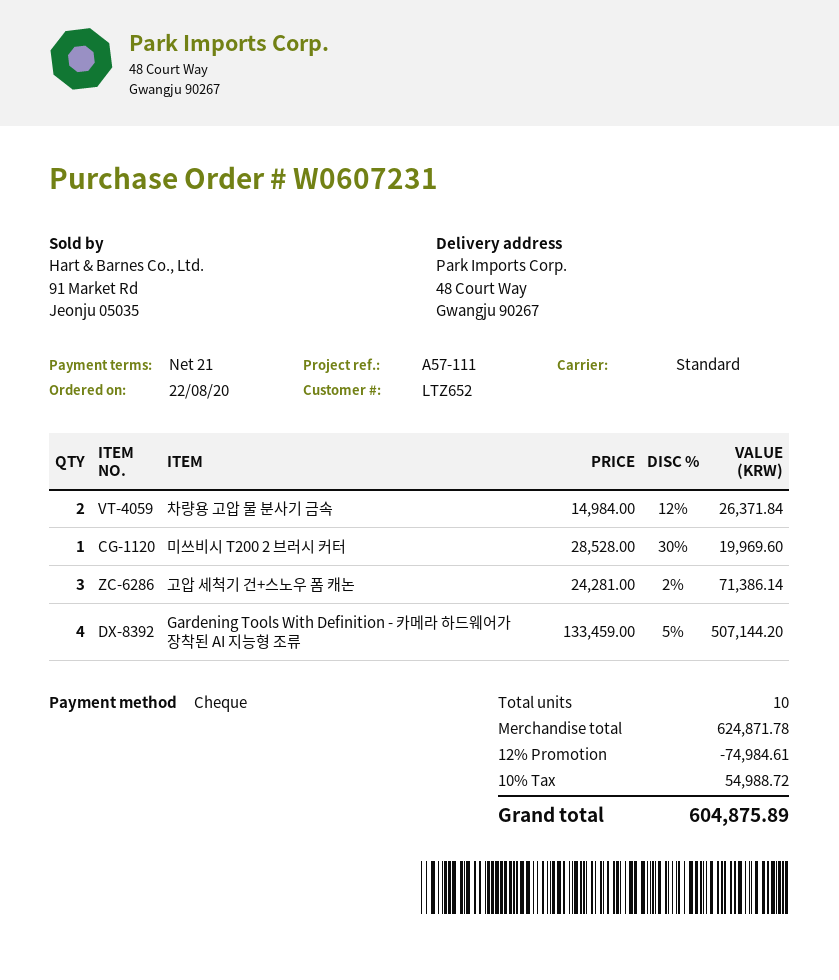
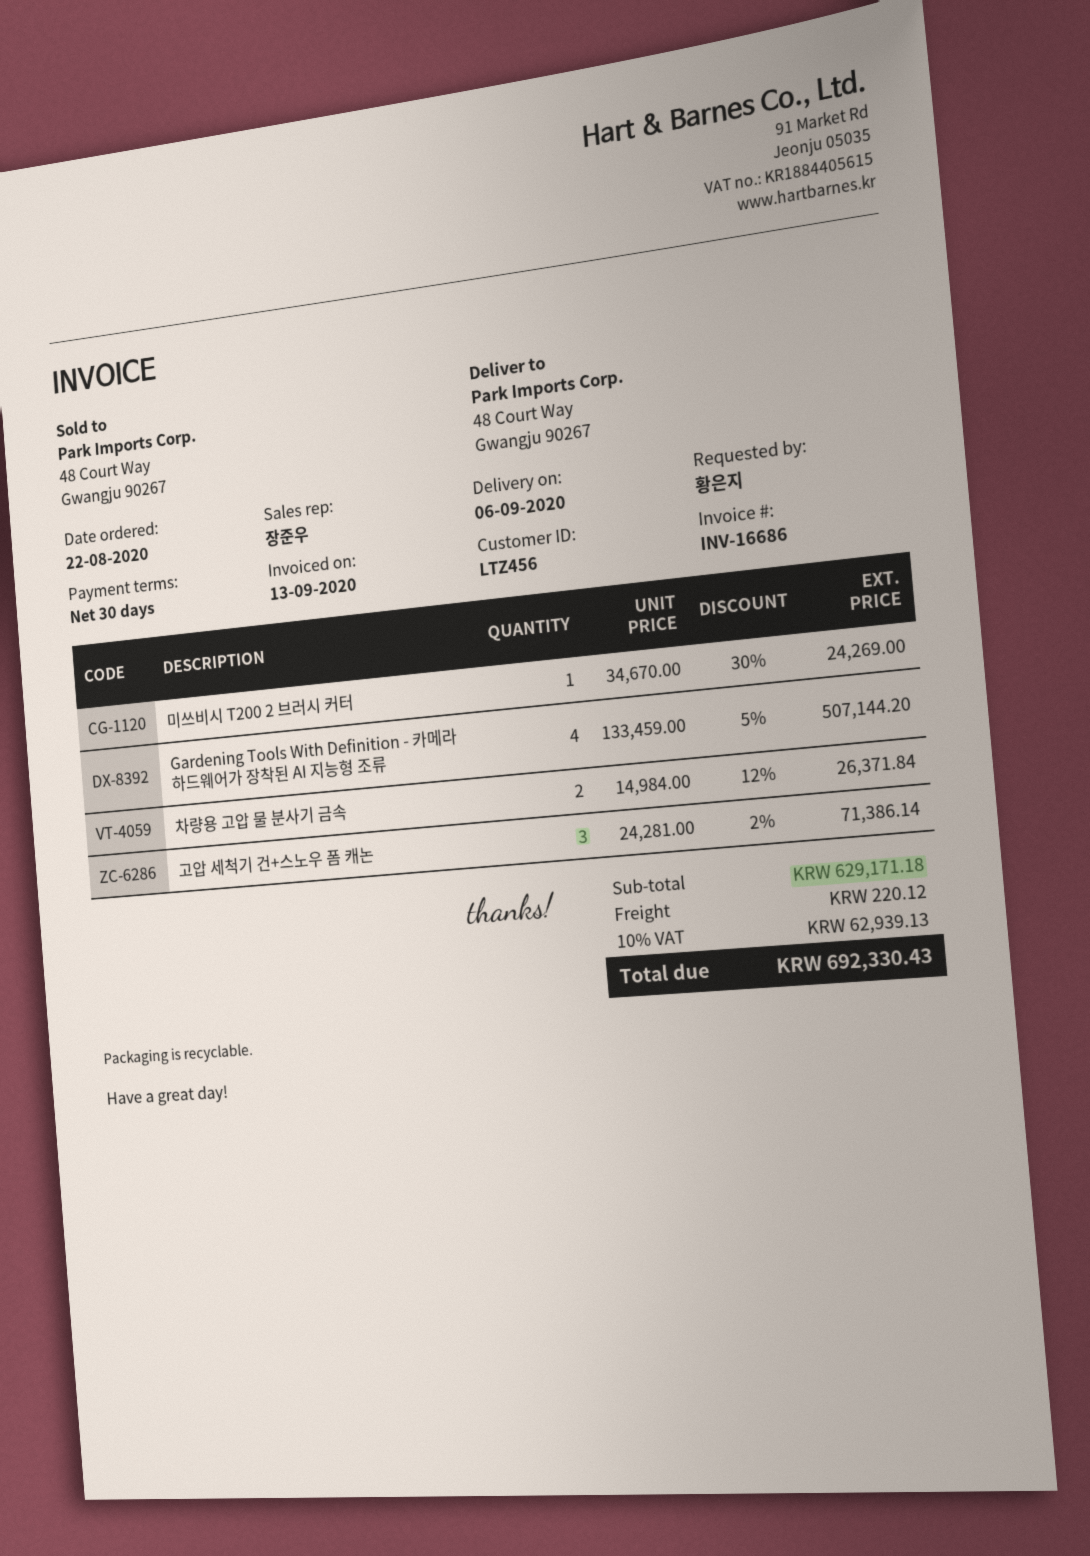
payment terms: 21 days -> 30 days
customer number: LTZ652 -> LTZ456
미쓰비시 T200 2 브러시 커터: 1 x 28528.00 - 30% = 19969.60 -> 1 x 34670.00 - 30% = 24269.00
subtotal: 624871.78 -> 629171.18
discount: 12% = 74984.61 -> none
shipping: none -> 220.12
tax: 10% = 54988.72 -> 10% = 62939.13
total: 604875.89 -> 692330.43

